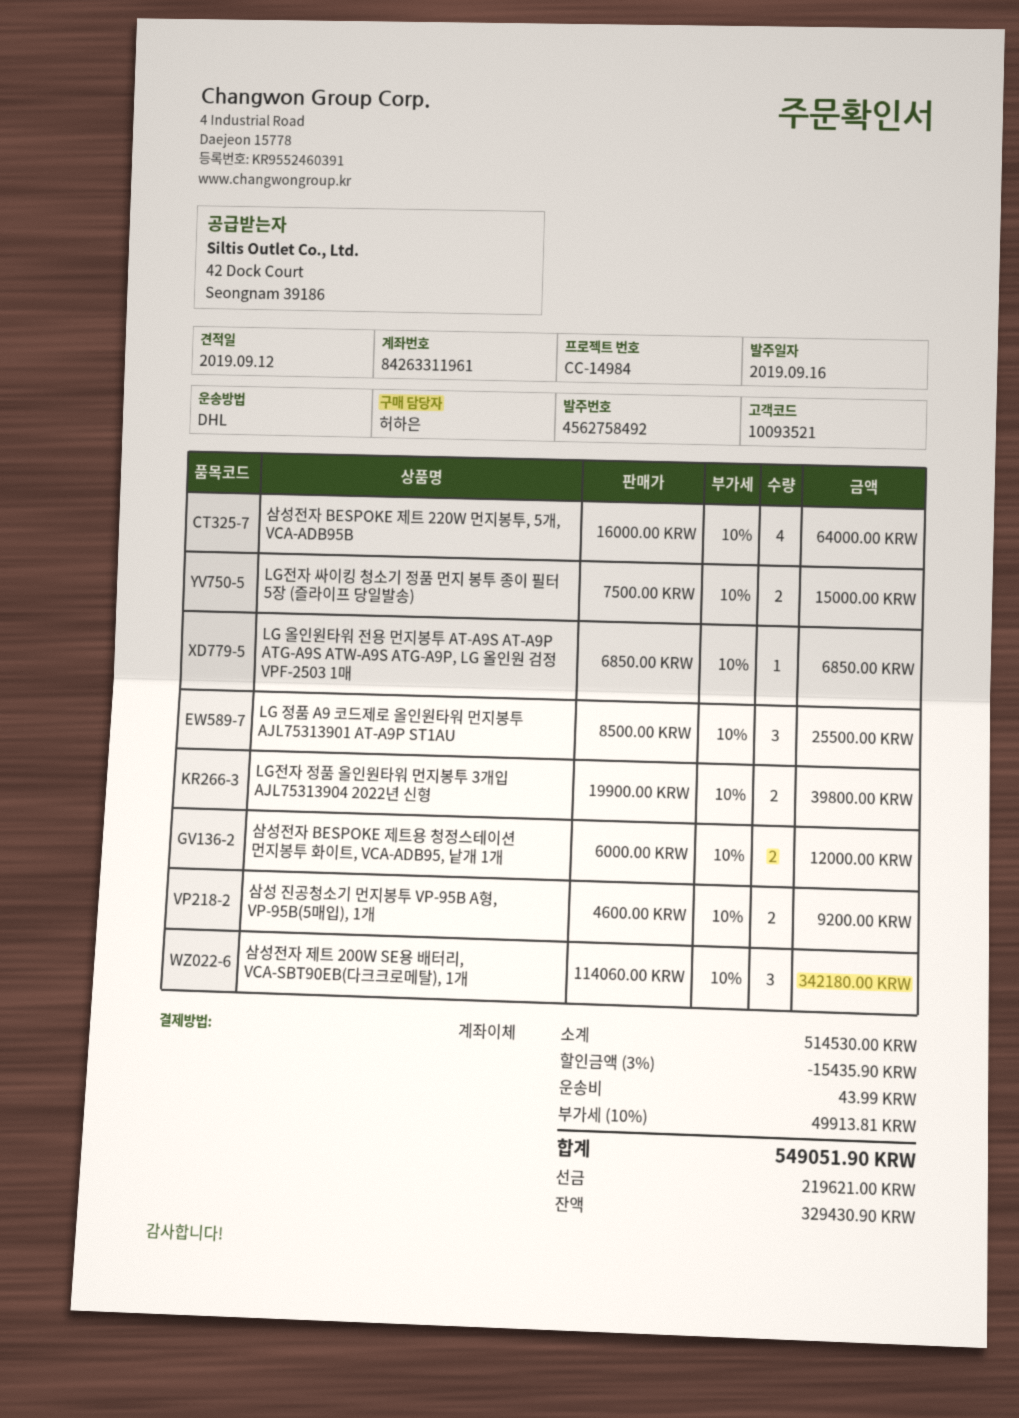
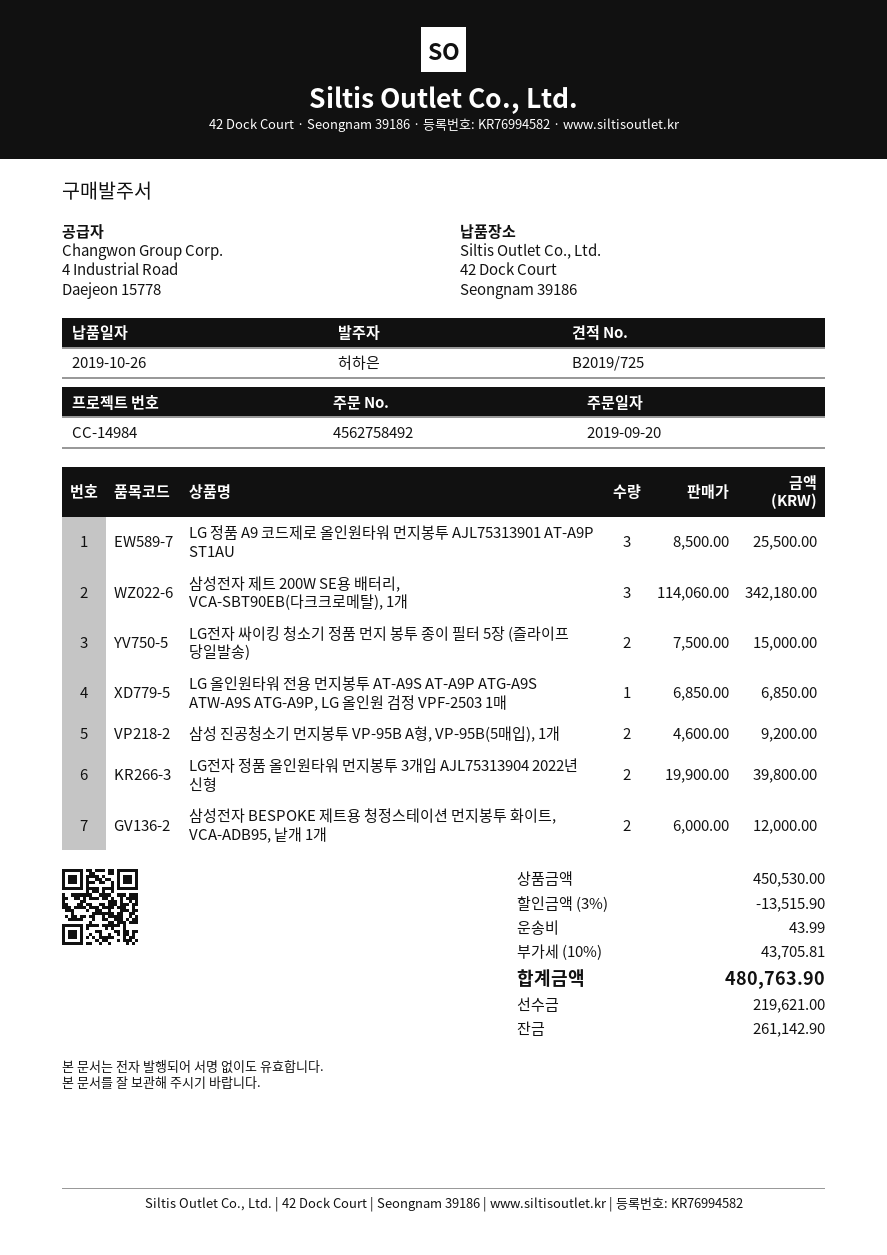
order date: 2019-09-16 -> 2019-09-20
삼성전자 BESPOKE 제트 220W 먼지봉투, 5개, VCA-ADB95B: 4 x 16000.00 = 64000.00 -> none
subtotal: 514530.00 -> 450530.00
discount: 3% = 15435.90 -> 3% = 13515.90
tax: 10% = 49913.81 -> 10% = 43705.81
total: 549051.90 -> 480763.90
balance: 329430.90 -> 261142.90

